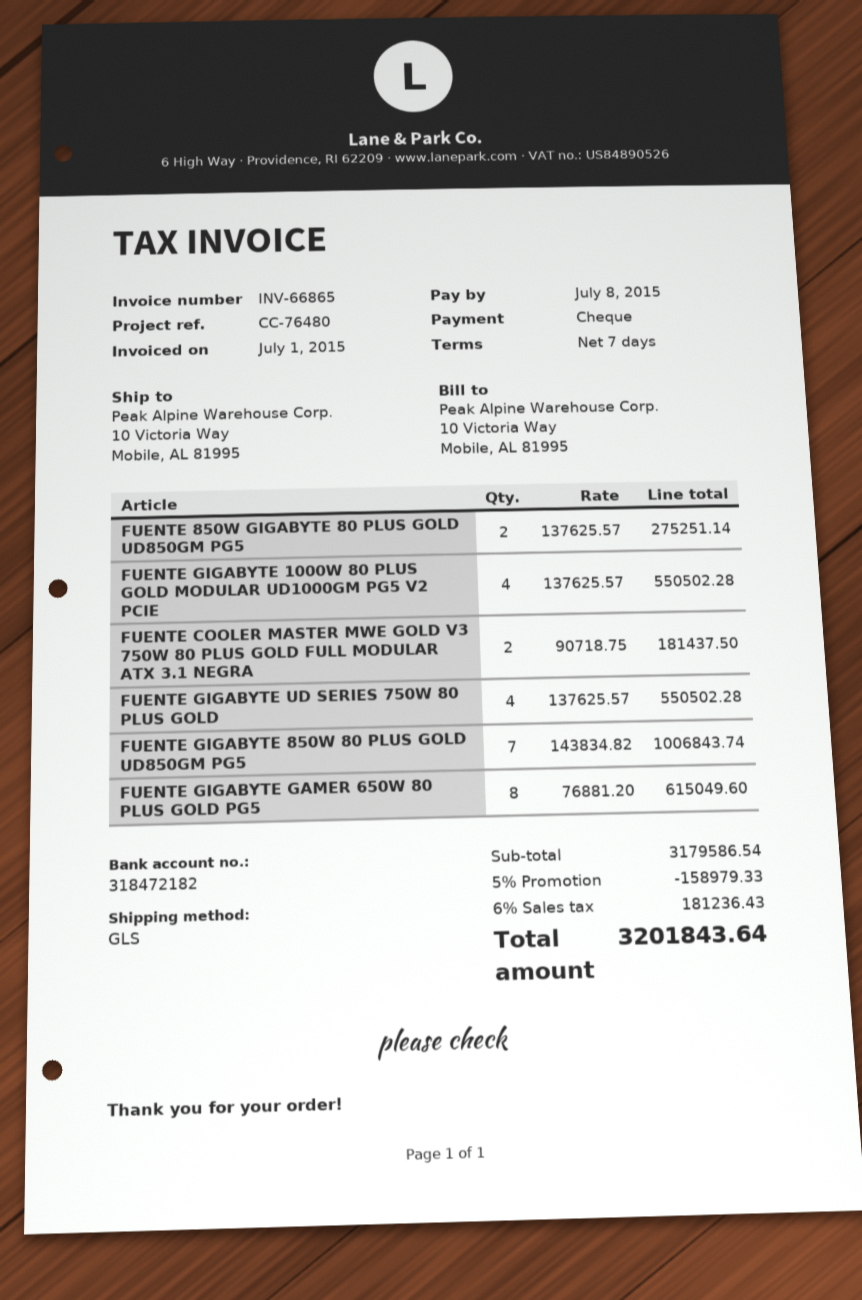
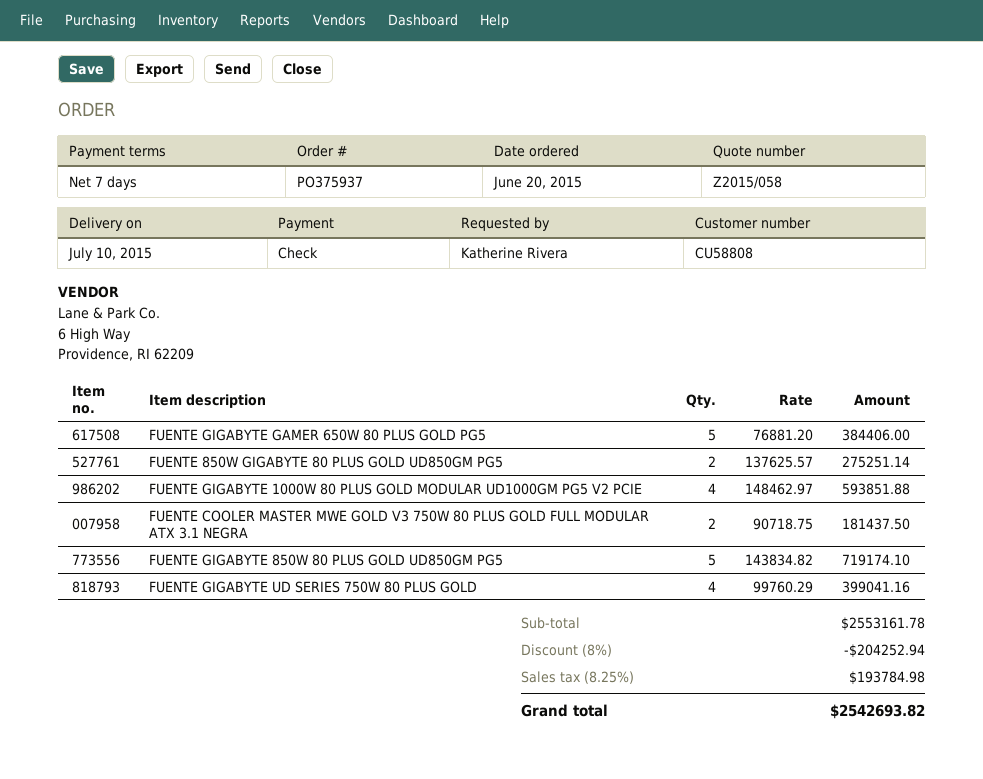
FUENTE GIGABYTE 1000W 80 PLUS GOLD MODULAR UD1000GM PG5 V2 PCIE: 4 x 137625.57 = 550502.28 -> 4 x 148462.97 = 593851.88
FUENTE GIGABYTE UD SERIES 750W 80 PLUS GOLD: 4 x 137625.57 = 550502.28 -> 4 x 99760.29 = 399041.16
FUENTE GIGABYTE 850W 80 PLUS GOLD UD850GM PG5: 7 x 143834.82 = 1006843.74 -> 5 x 143834.82 = 719174.10
FUENTE GIGABYTE GAMER 650W 80 PLUS GOLD PG5: 8 x 76881.20 = 615049.60 -> 5 x 76881.20 = 384406.00
subtotal: 3179586.54 -> 2553161.78
discount: 5% = 158979.33 -> 8% = 204252.94
tax: 6% = 181236.43 -> 8.25% = 193784.98
total: 3201843.64 -> 2542693.82

